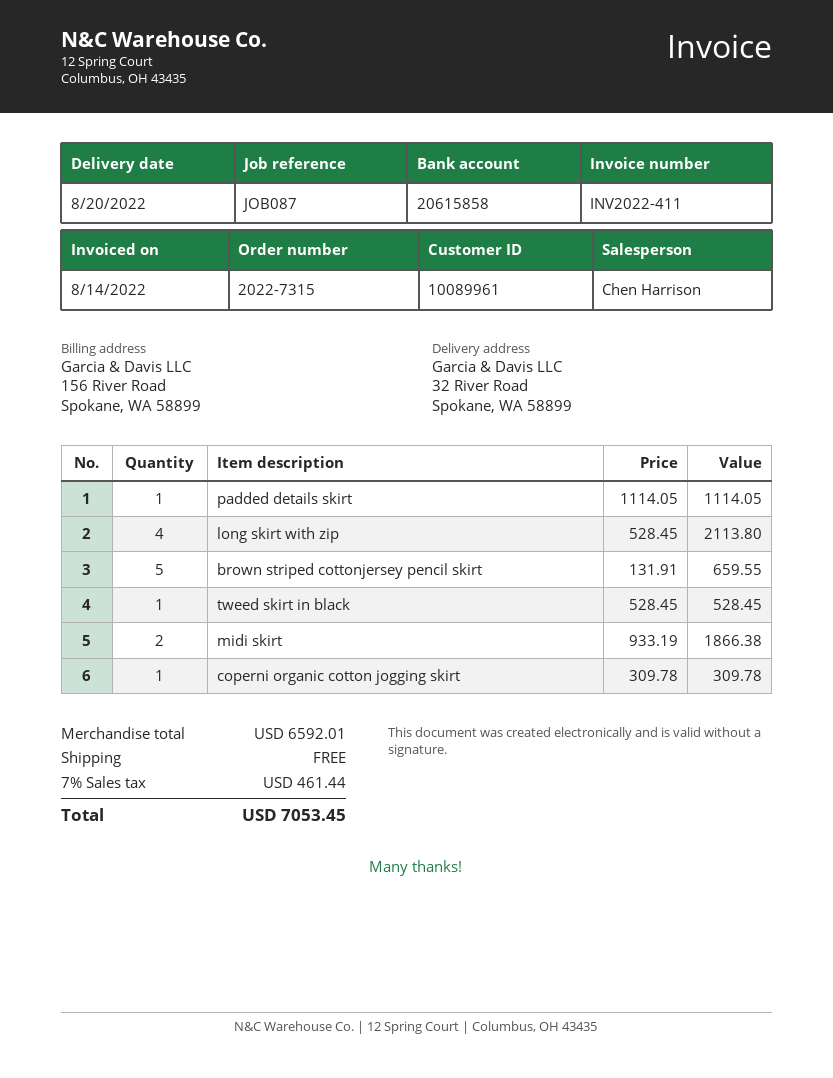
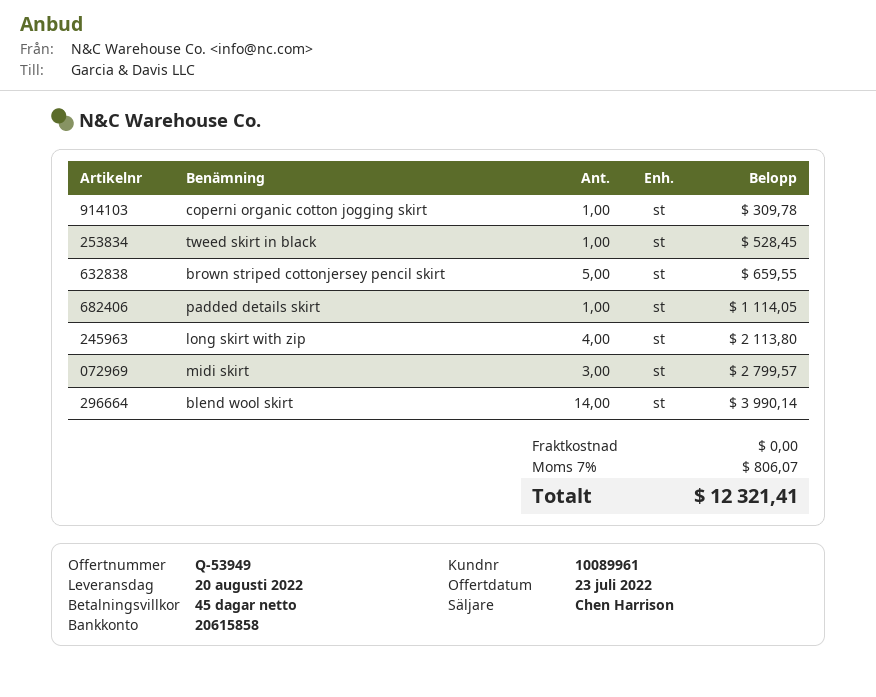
midi skirt: 2 for 1866.38 -> 3 for 2799.57
blend wool skirt: none -> 14 for 3990.14
tax: 7% = 461.44 -> 7% = 806.07
total: 7053.45 -> 12321.41

